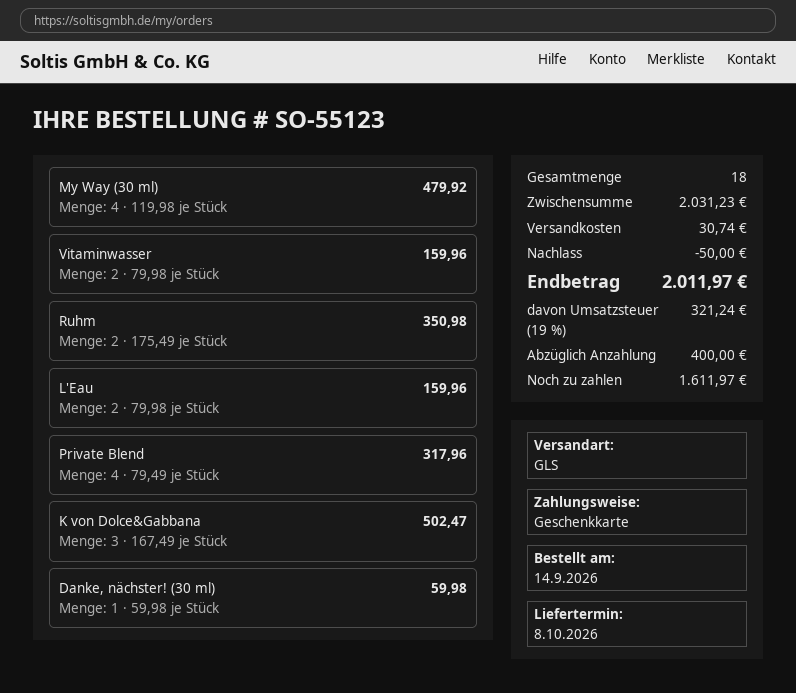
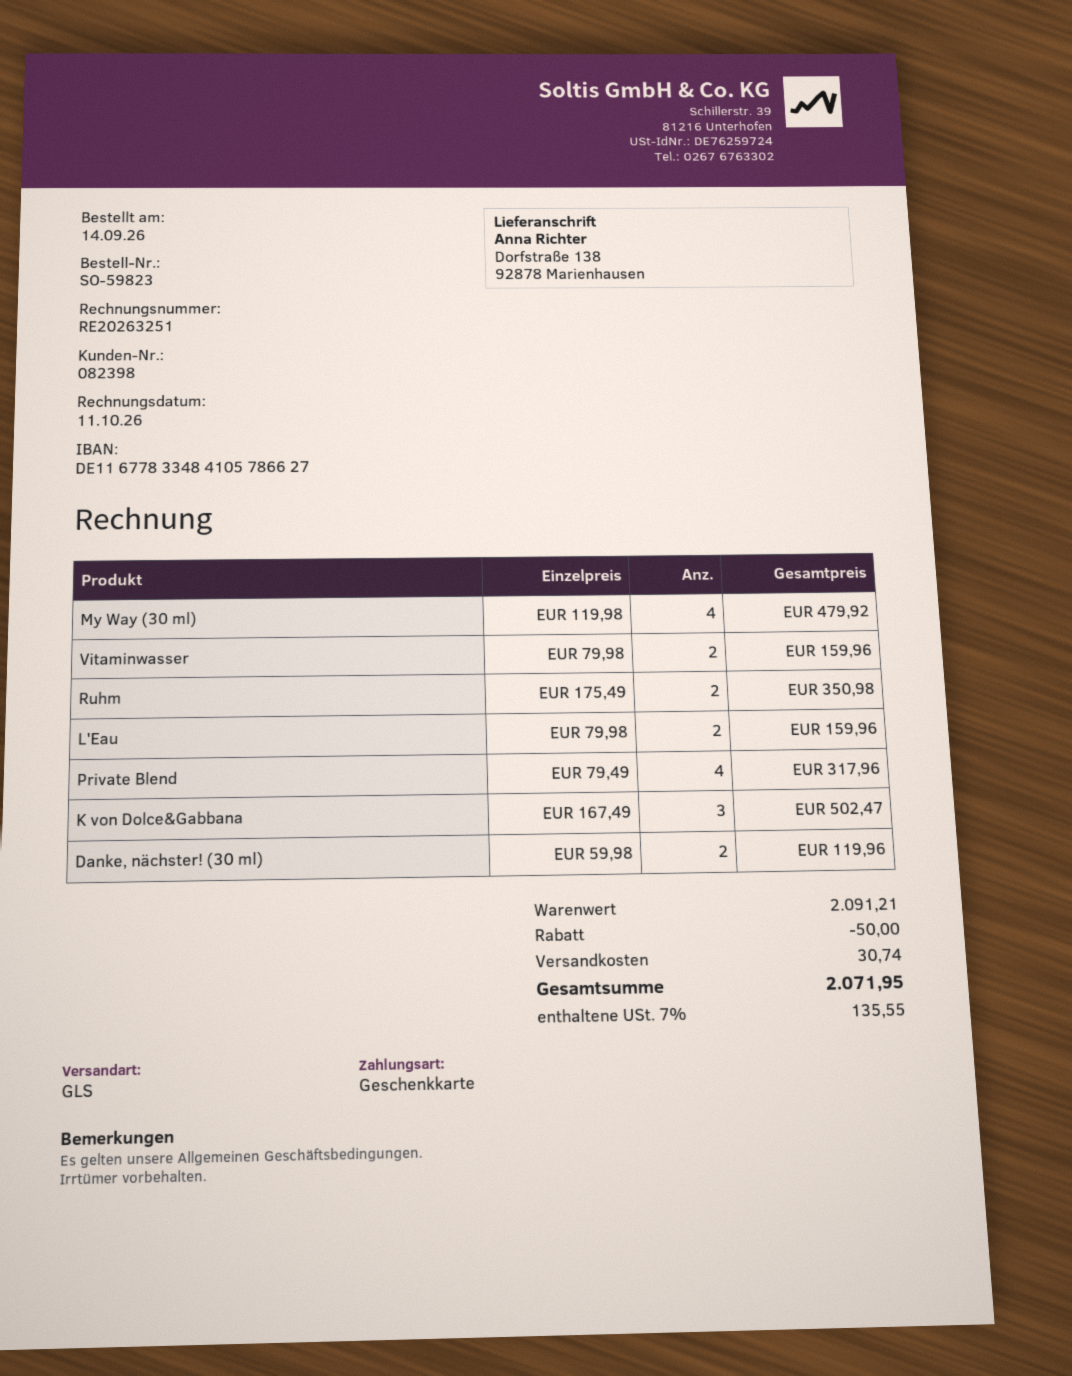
order number: SO-55123 -> SO-59823
Danke, nächster! (30 ml): 1 x 59.98 = 59.98 -> 2 x 59.98 = 119.96
subtotal: 2031.23 -> 2091.21
tax: 19% = 321.24 -> 7% = 135.55
total: 2011.97 -> 2071.95

